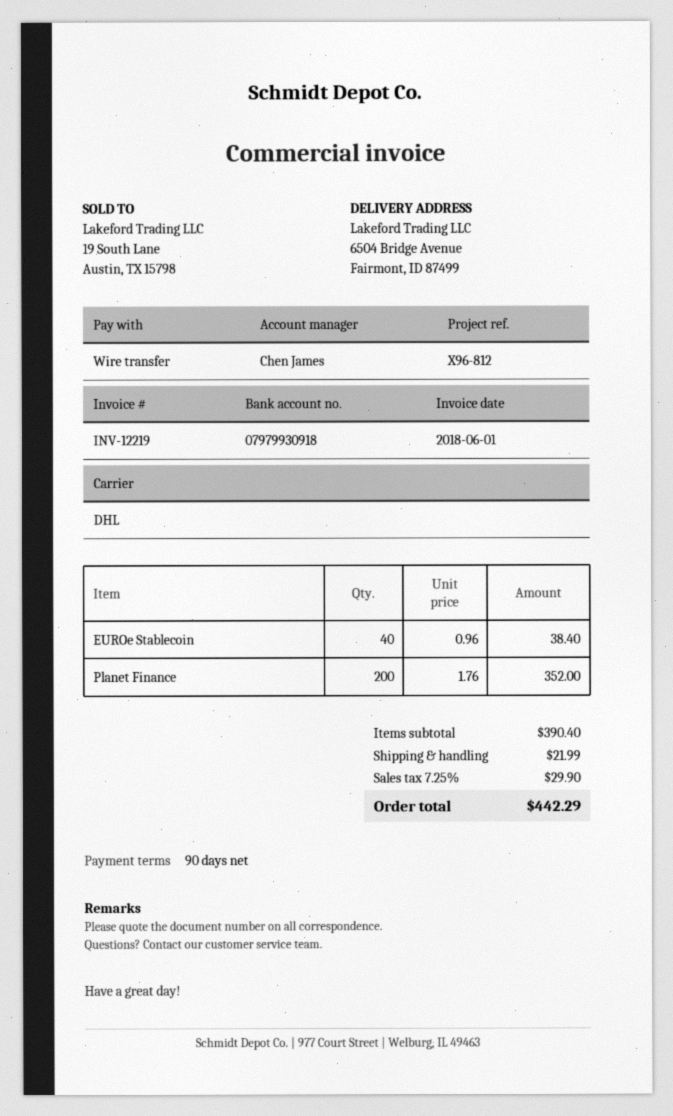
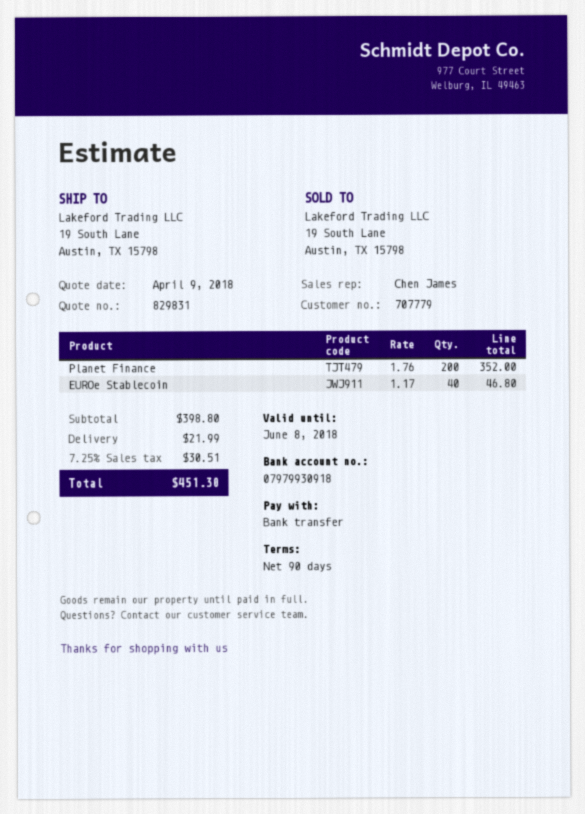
ship to: 6504 Bridge Avenue, Fairmont, ID 87499 -> 19 South Lane, Austin, TX 15798
EUROe Stablecoin: 40 x 0.96 = 38.40 -> 40 x 1.17 = 46.80
subtotal: 390.40 -> 398.80
tax: 7.25% = 29.90 -> 7.25% = 30.51
total: 442.29 -> 451.30

